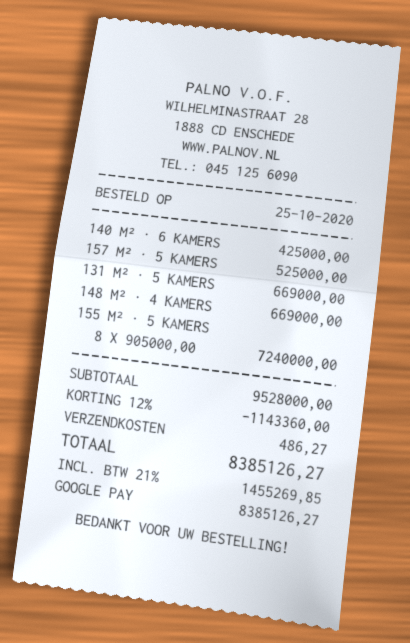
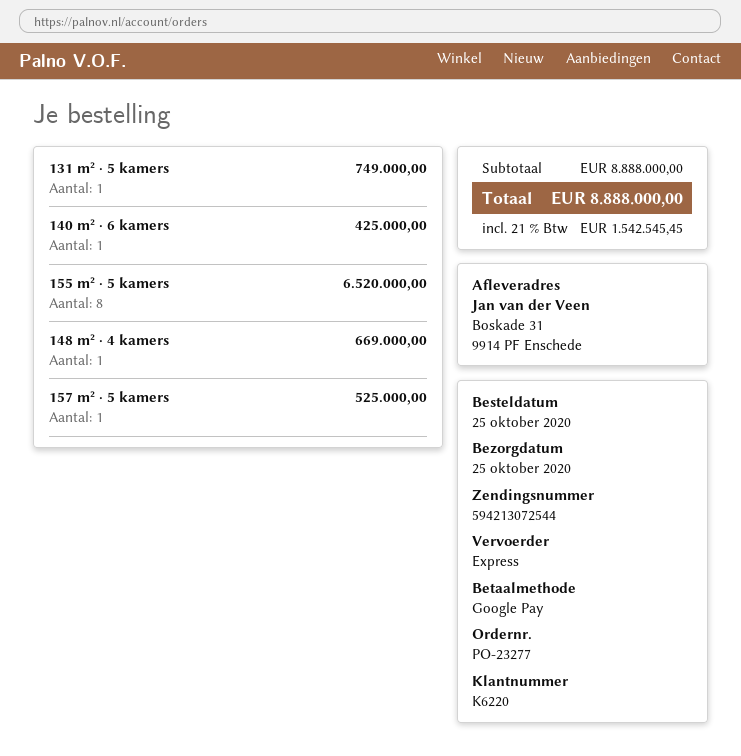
131 M² · 5 KAMERS: 1 for 669000.00 -> 1 for 749000.00
155 M² · 5 KAMERS: 8 for 7240000.00 -> 8 for 6520000.00
subtotal: 9528000.00 -> 8888000.00
discount: 12% = 1143360.00 -> none
shipping: 486.27 -> none
tax: 21% = 1455269.85 -> 21% = 1542545.45
total: 8385126.27 -> 8888000.00

